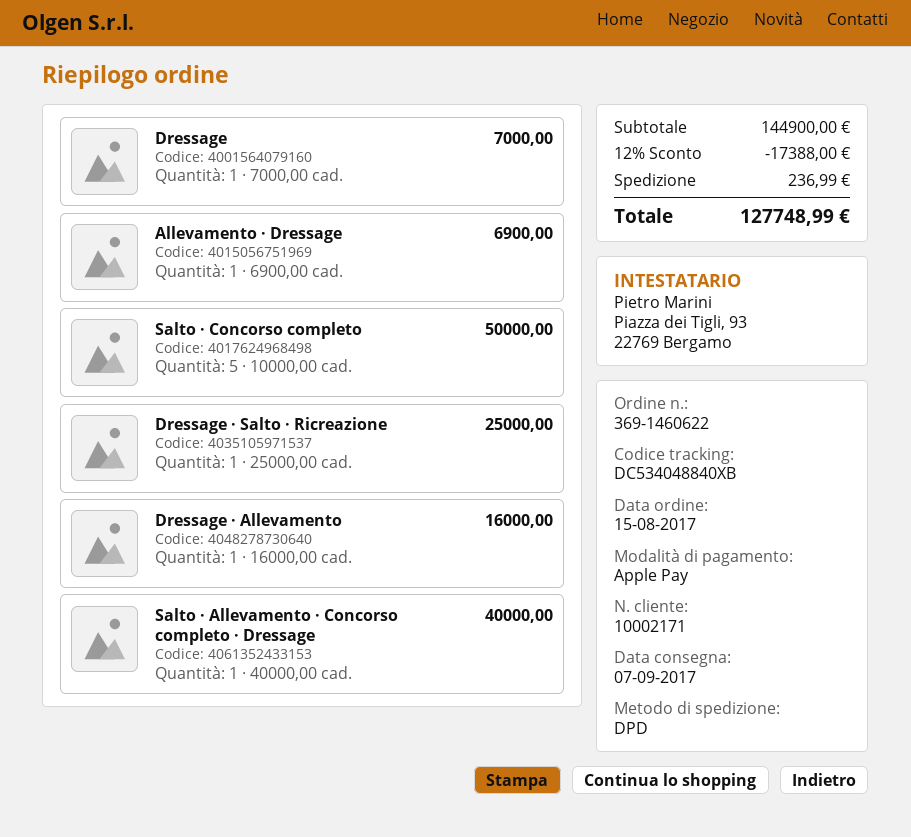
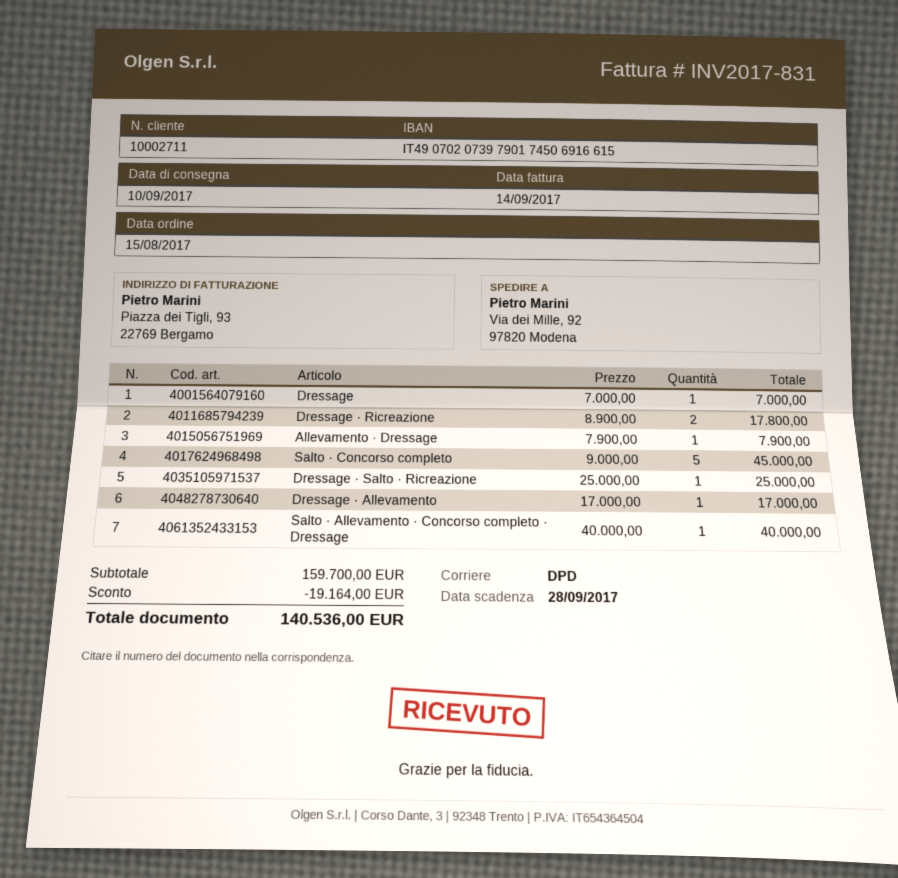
delivery date: 2017-09-07 -> 2017-09-10
customer number: 10002171 -> 10002711
Allevamento · Dressage: 1 x 6900.00 = 6900.00 -> 1 x 7900.00 = 7900.00
Salto · Concorso completo: 5 x 10000.00 = 50000.00 -> 5 x 9000.00 = 45000.00
Dressage · Allevamento: 1 x 16000.00 = 16000.00 -> 1 x 17000.00 = 17000.00
Dressage · Ricreazione: none -> 2 x 8900.00 = 17800.00
subtotal: 144900.00 -> 159700.00
discount: 17388.00 -> 19164.00
shipping: 236.99 -> none
total: 127748.99 -> 140536.00

